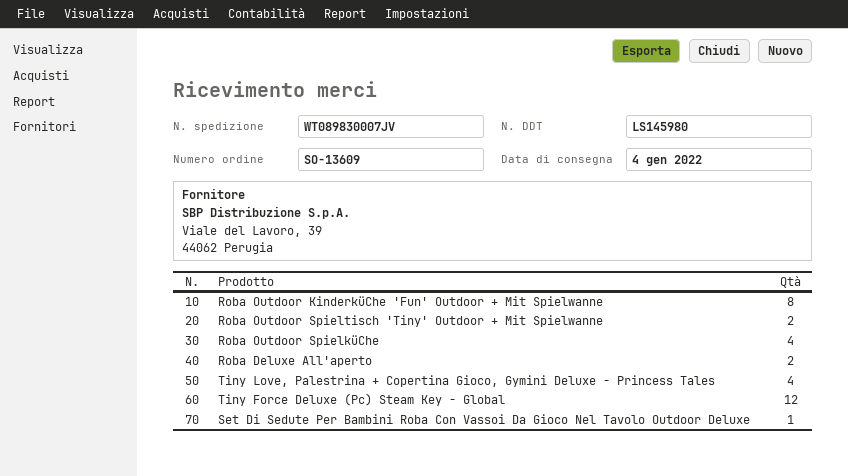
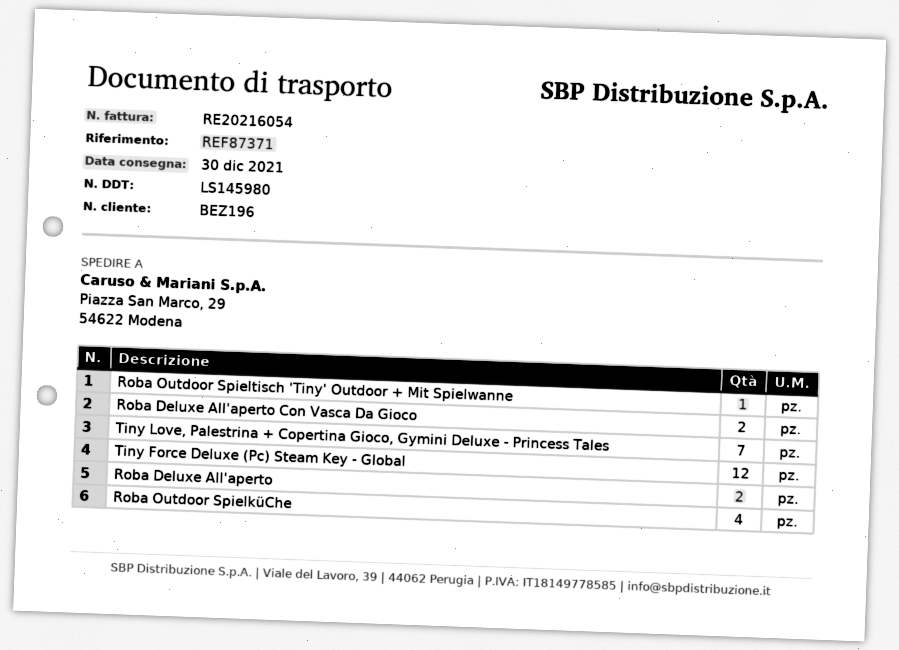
delivery date: 2022-01-04 -> 2021-12-30
Roba Outdoor KinderküChe 'Fun' Outdoor + Mit Spielwanne: 8 -> none
Roba Outdoor Spieltisch 'Tiny' Outdoor + Mit Spielwanne: 2 -> 1
Tiny Love, Palestrina + Copertina Gioco, Gymini Deluxe - Princess Tales: 4 -> 7
Set Di Sedute Per Bambini Roba Con Vassoi Da Gioco Nel Tavolo Outdoor Deluxe: 1 -> none
Roba Deluxe All'aperto Con Vasca Da Gioco: none -> 2

